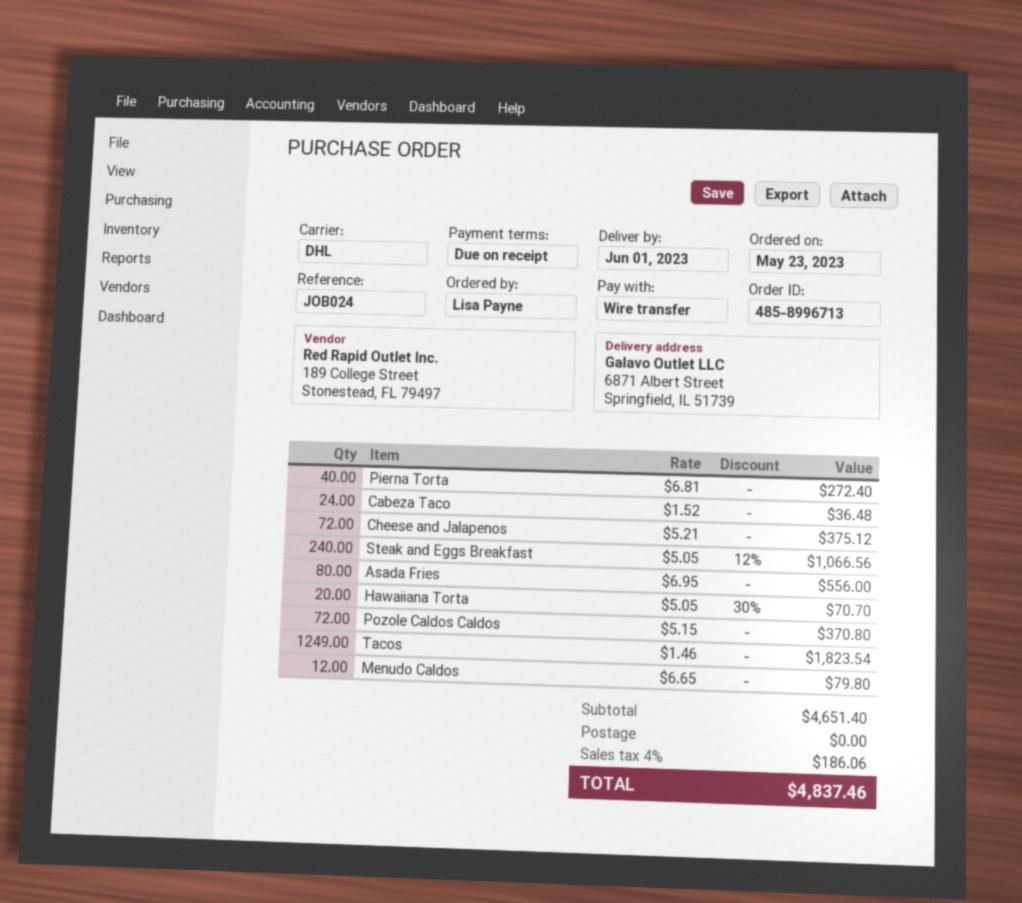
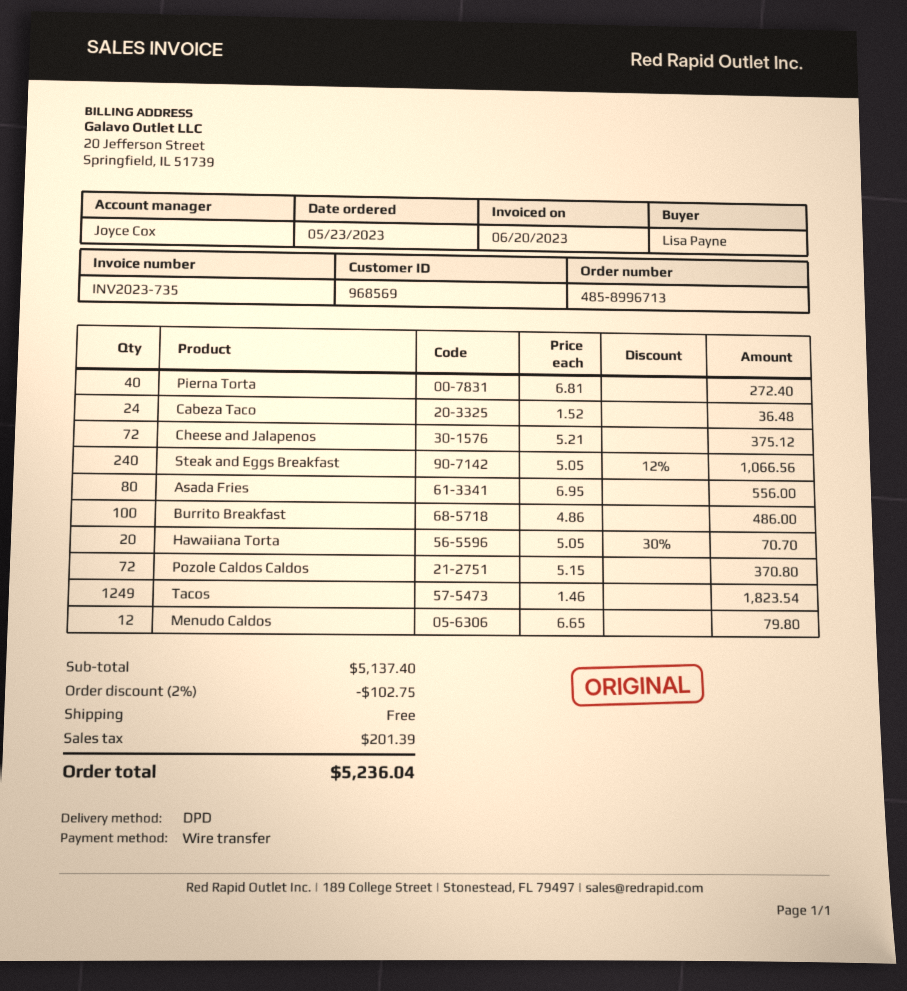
shipping method: DHL -> DPD
Burrito Breakfast: none -> 100 x 4.86 = 486.00
subtotal: 4651.40 -> 5137.40
discount: none -> 2% = 102.75
tax: 186.06 -> 201.39
total: 4837.46 -> 5236.04

